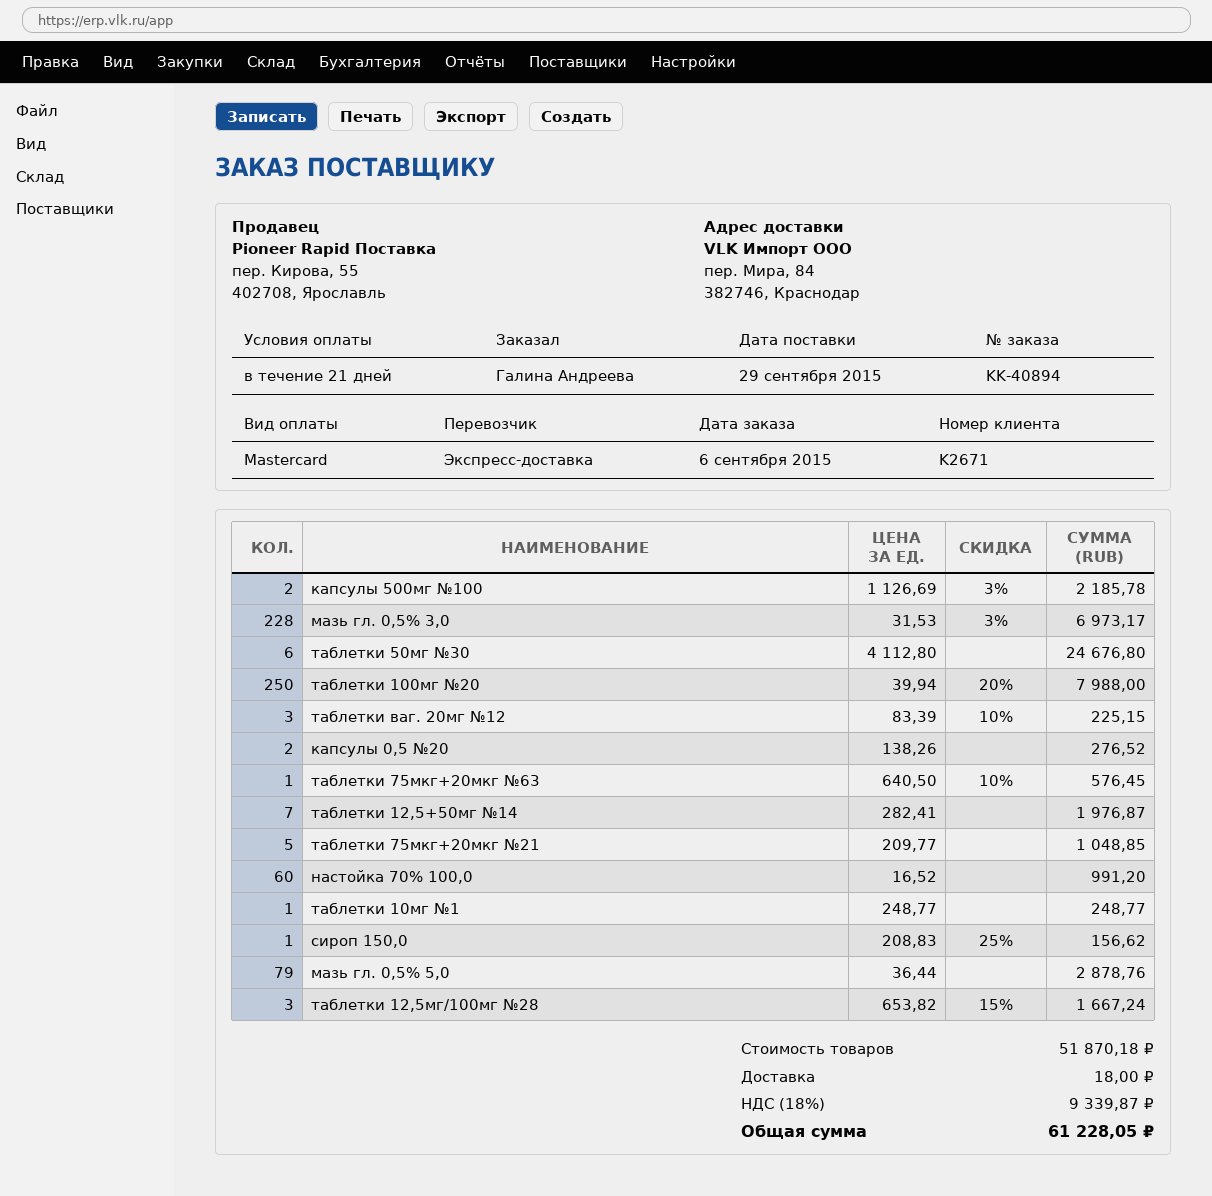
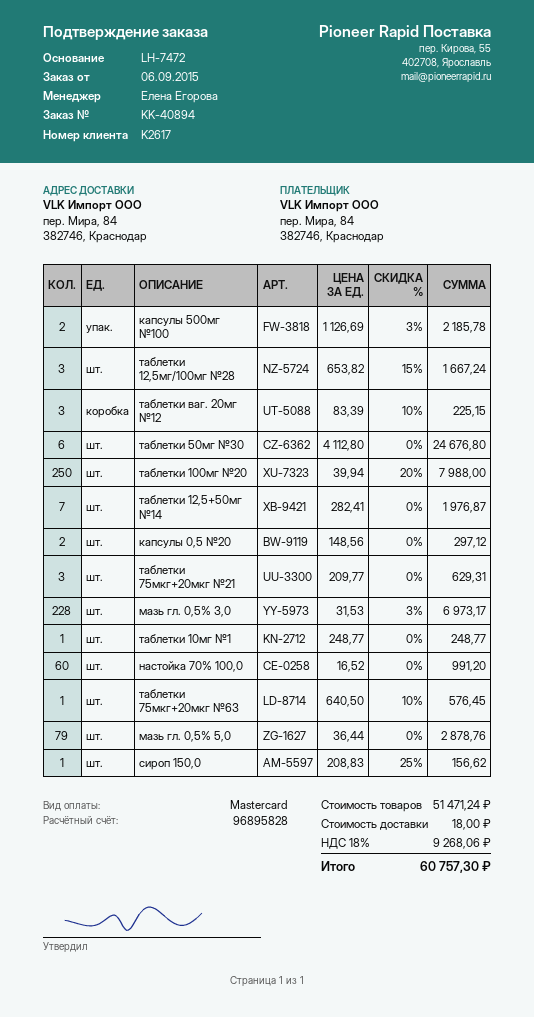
customer number: K2671 -> K2617
капсулы 0,5 №20: 2 x 138.26 = 276.52 -> 2 x 148.56 = 297.12
таблетки 75мкг+20мкг №21: 5 x 209.77 = 1048.85 -> 3 x 209.77 = 629.31
subtotal: 51870.18 -> 51471.24
tax: 18% = 9339.87 -> 18% = 9268.06
total: 61228.05 -> 60757.30

